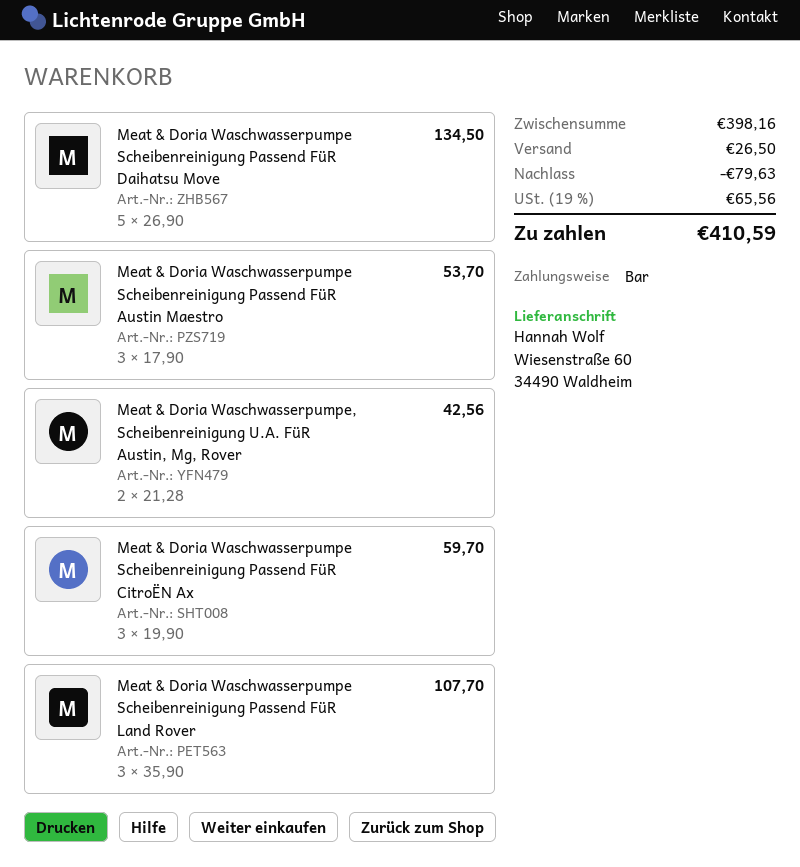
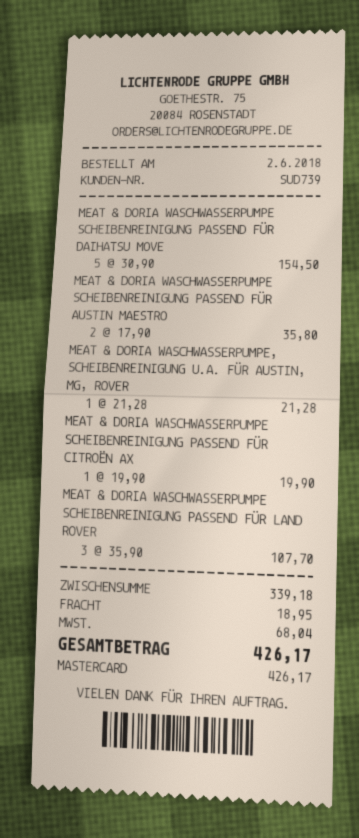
payment method: cash -> Mastercard
Meat & Doria Waschwasserpumpe Scheibenreinigung Passend FüR Daihatsu Move: 5 x 26.90 = 134.50 -> 5 x 30.90 = 154.50
Meat & Doria Waschwasserpumpe Scheibenreinigung Passend FüR Austin Maestro: 3 x 17.90 = 53.70 -> 2 x 17.90 = 35.80
Meat & Doria Waschwasserpumpe, Scheibenreinigung U.A. FüR Austin, Mg, Rover: 2 x 21.28 = 42.56 -> 1 x 21.28 = 21.28
Meat & Doria Waschwasserpumpe Scheibenreinigung Passend FüR CitroËN Ax: 3 x 19.90 = 59.70 -> 1 x 19.90 = 19.90
subtotal: 398.16 -> 339.18
discount: 79.63 -> none
shipping: 26.50 -> 18.95
tax: 65.56 -> 68.04
total: 410.59 -> 426.17

